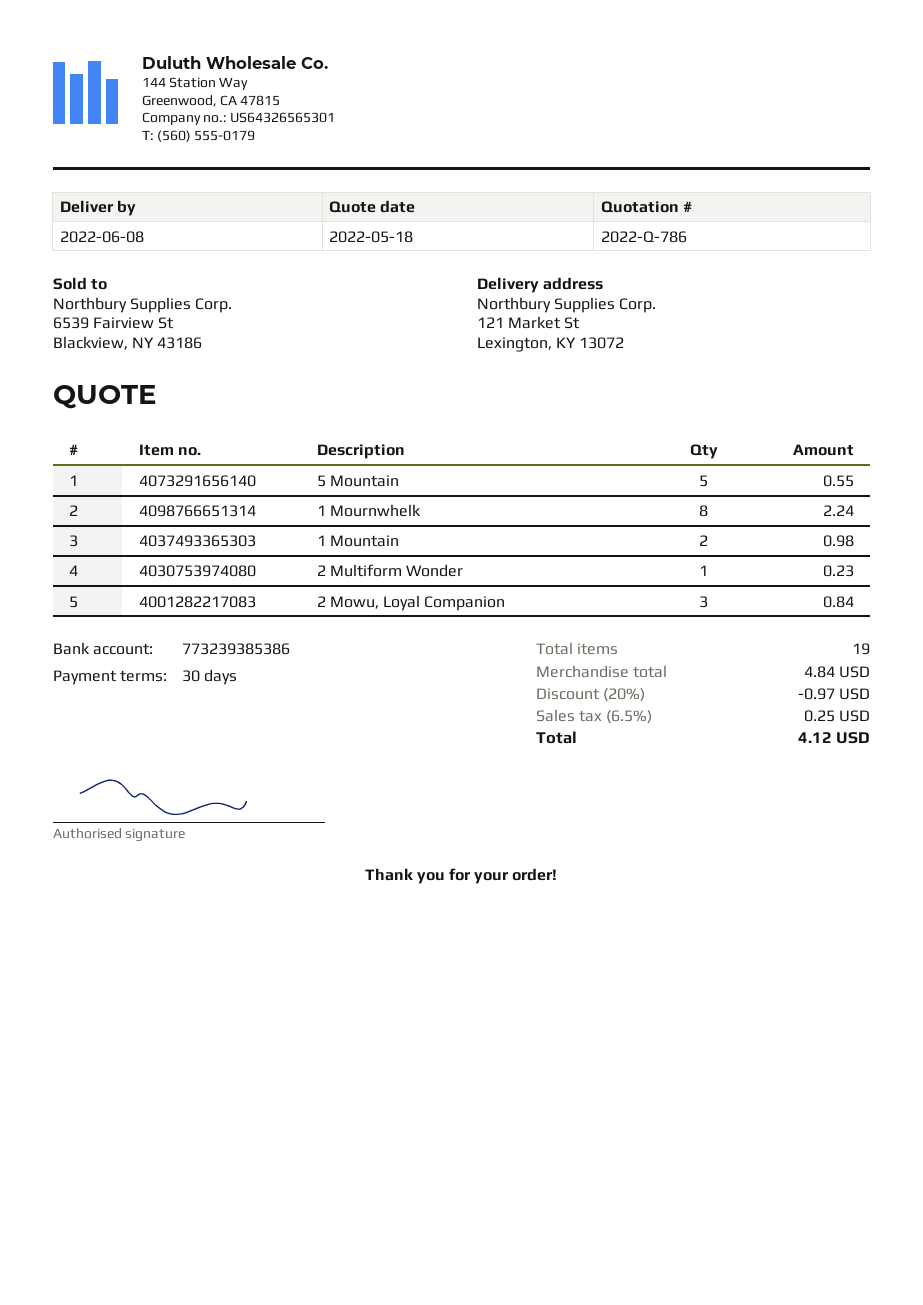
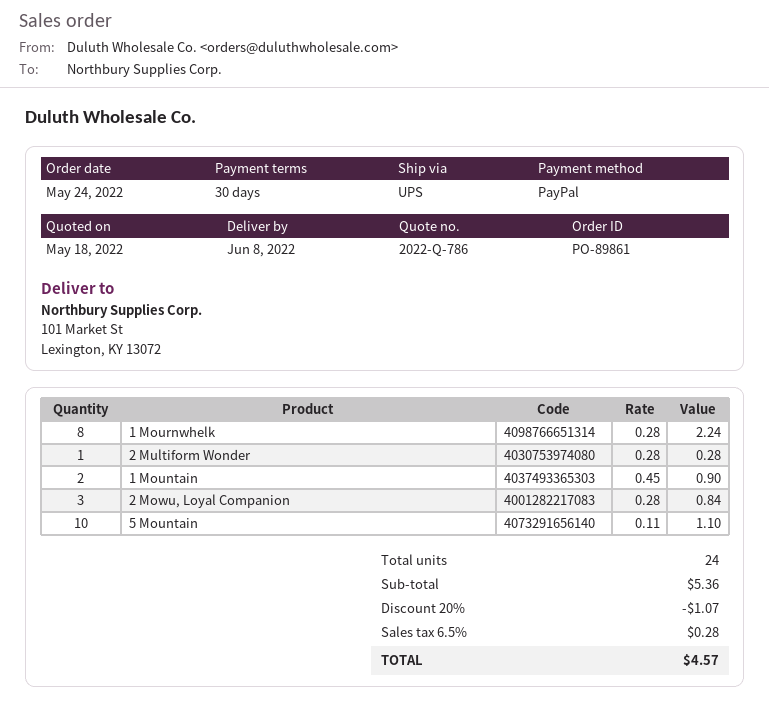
ship to: 121 Market St, Lexington, KY 13072 -> 101 Market St, Lexington, KY 13072
5 Mountain: 5 for 0.55 -> 10 for 1.10
1 Mountain: 2 for 0.98 -> 2 for 0.90
2 Multiform Wonder: 1 for 0.23 -> 1 for 0.28
total quantity: 19 -> 24
subtotal: 4.84 -> 5.36
discount: 20% = 0.97 -> 20% = 1.07
tax: 6.5% = 0.25 -> 6.5% = 0.28
total: 4.12 -> 4.57

